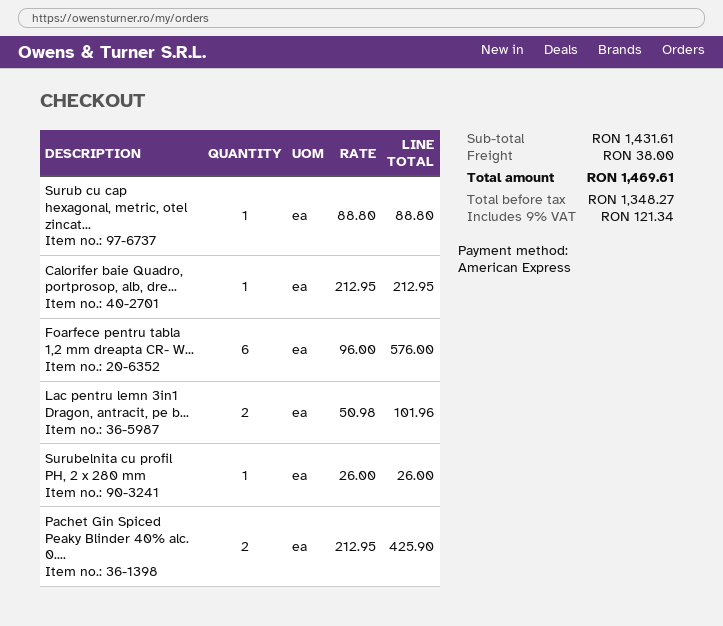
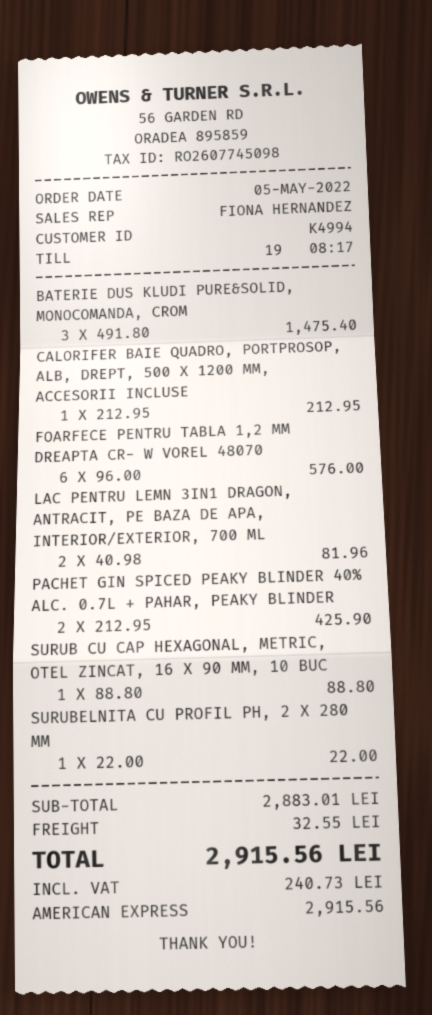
Lac pentru lemn 3in1 Dragon, antracit, pe b...: 2 x 50.98 = 101.96 -> 2 x 40.98 = 81.96
Surubelnita cu profil PH, 2 x 280 mm: 1 x 26.00 = 26.00 -> 1 x 22.00 = 22.00
BATERIE DUS KLUDI PURE&SOLID, MONOCOMANDA, CROM: none -> 3 x 491.80 = 1475.40
subtotal: 1431.61 -> 2883.01
shipping: 38.00 -> 32.55
tax: 121.34 -> 240.73
total: 1469.61 -> 2915.56

